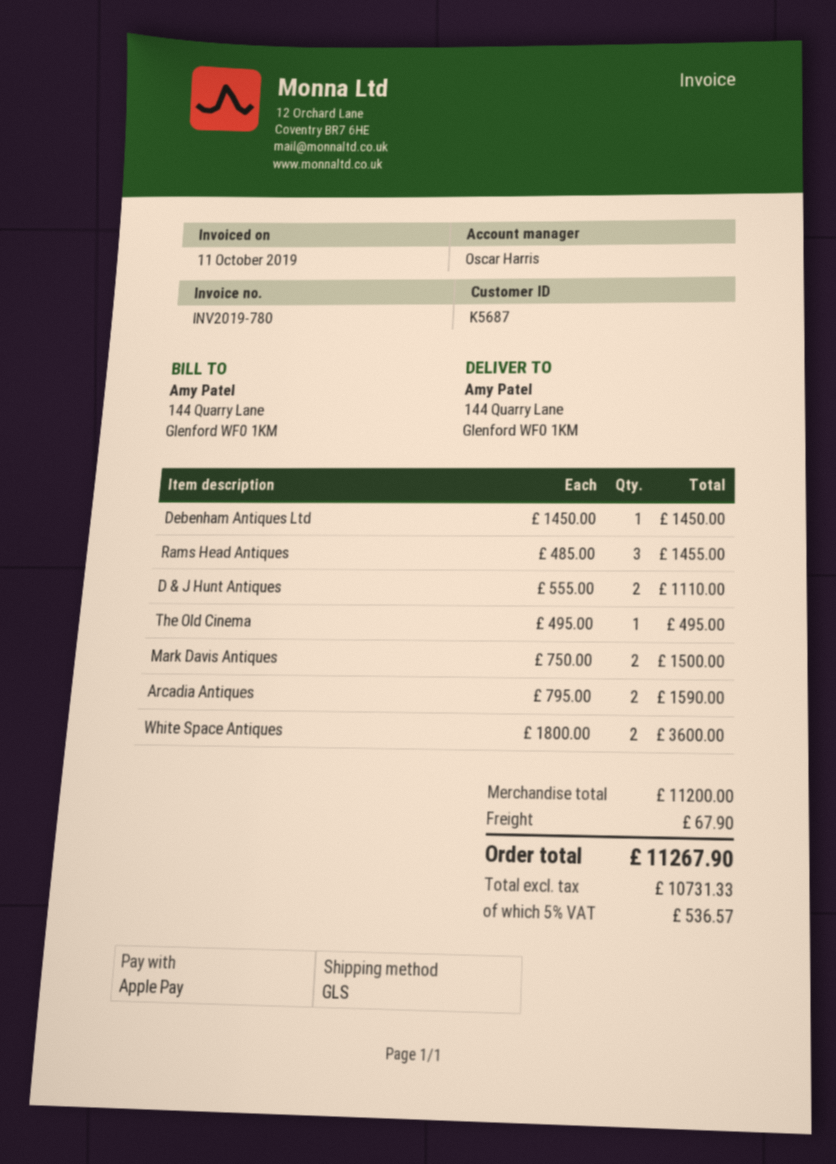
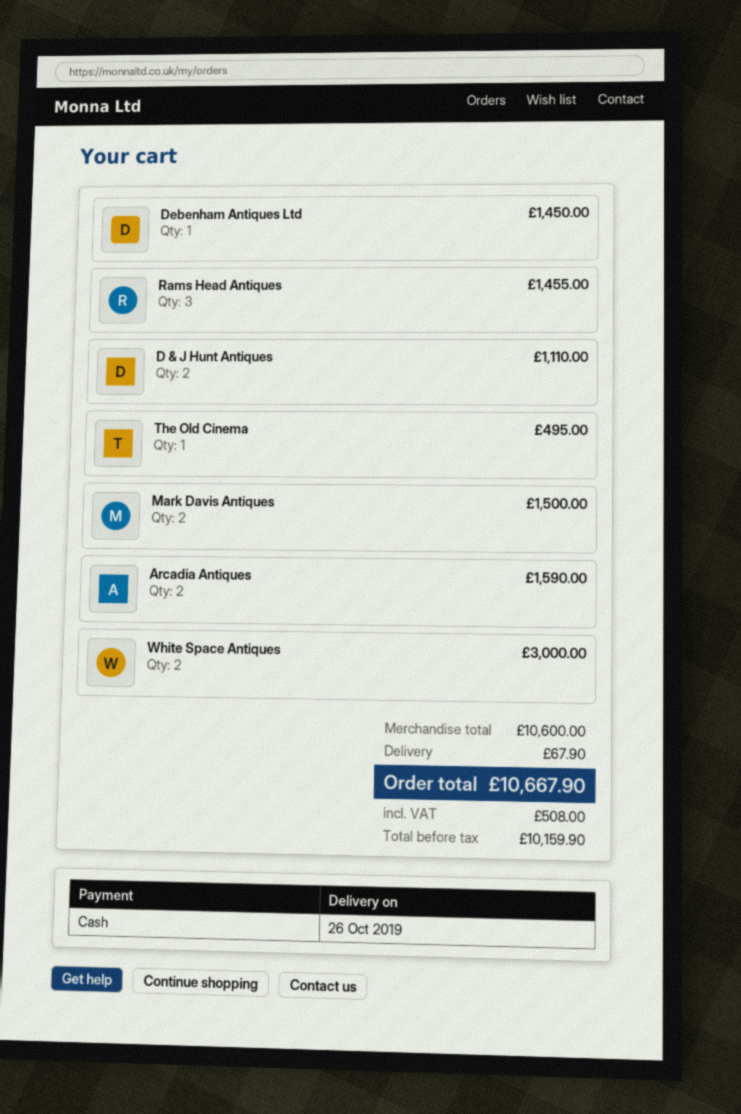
payment method: Apple Pay -> cash
White Space Antiques: 2 for 3600.00 -> 2 for 3000.00
subtotal: 11200.00 -> 10600.00
net: 10731.33 -> 10159.90
tax: 536.57 -> 508.00
total: 11267.90 -> 10667.90

